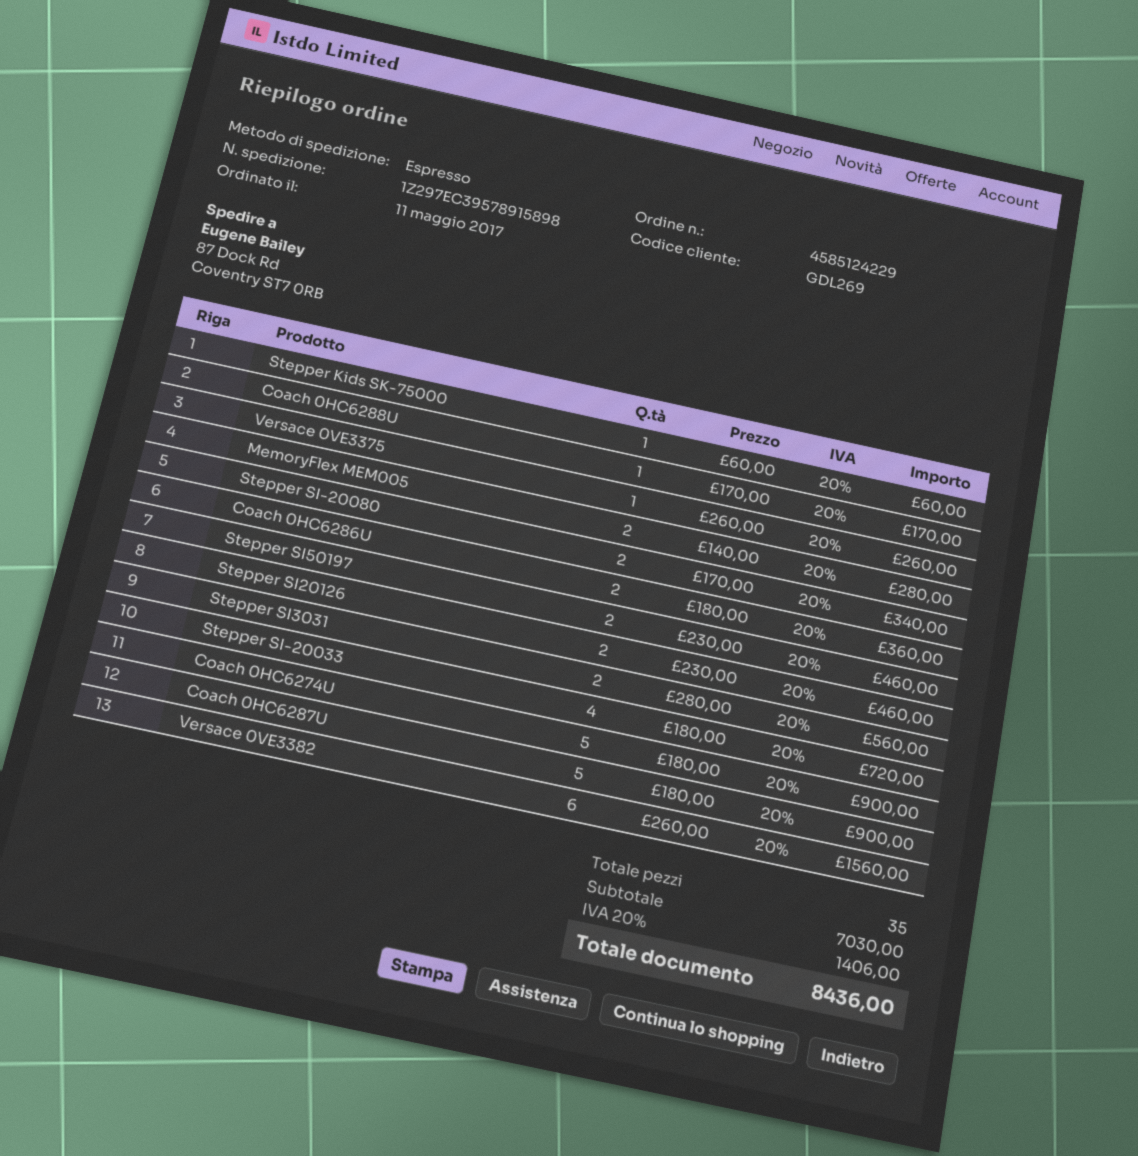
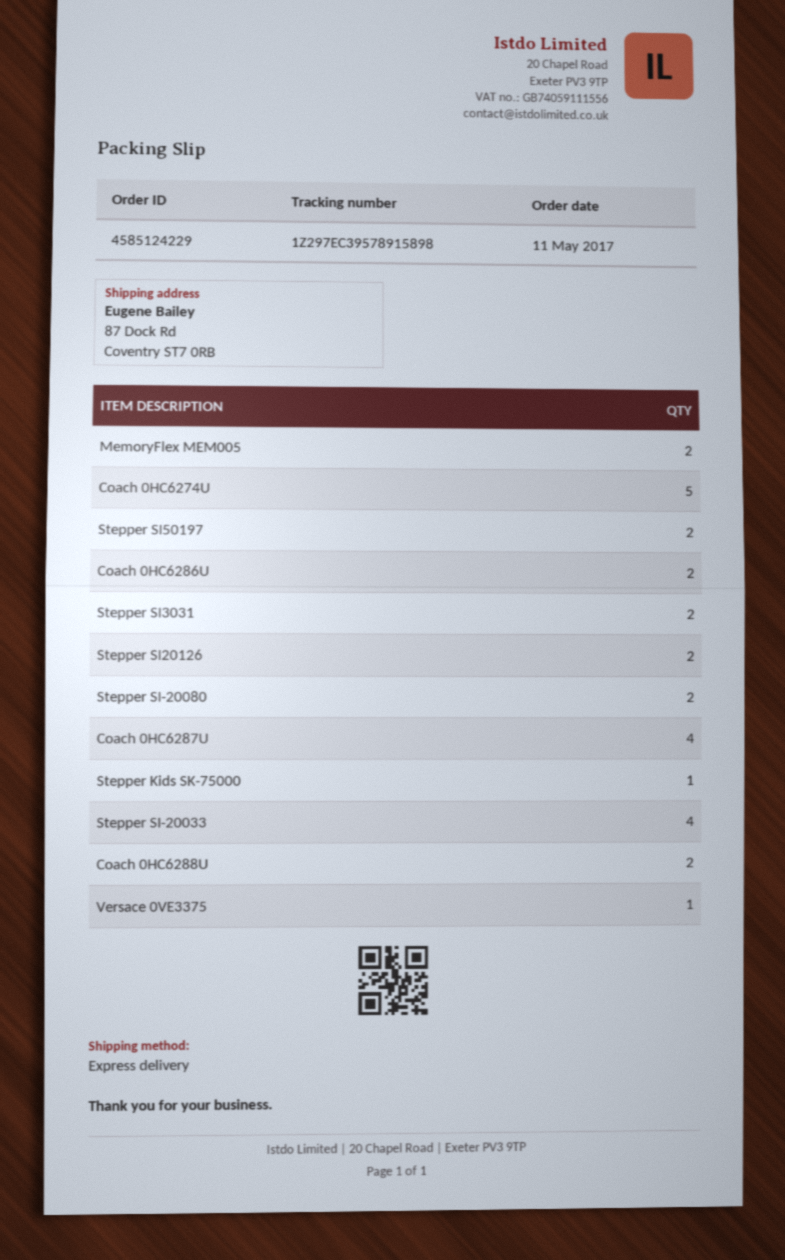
Coach 0HC6288U: 1 -> 2
Coach 0HC6287U: 5 -> 4
Versace 0VE3382: 6 -> none

